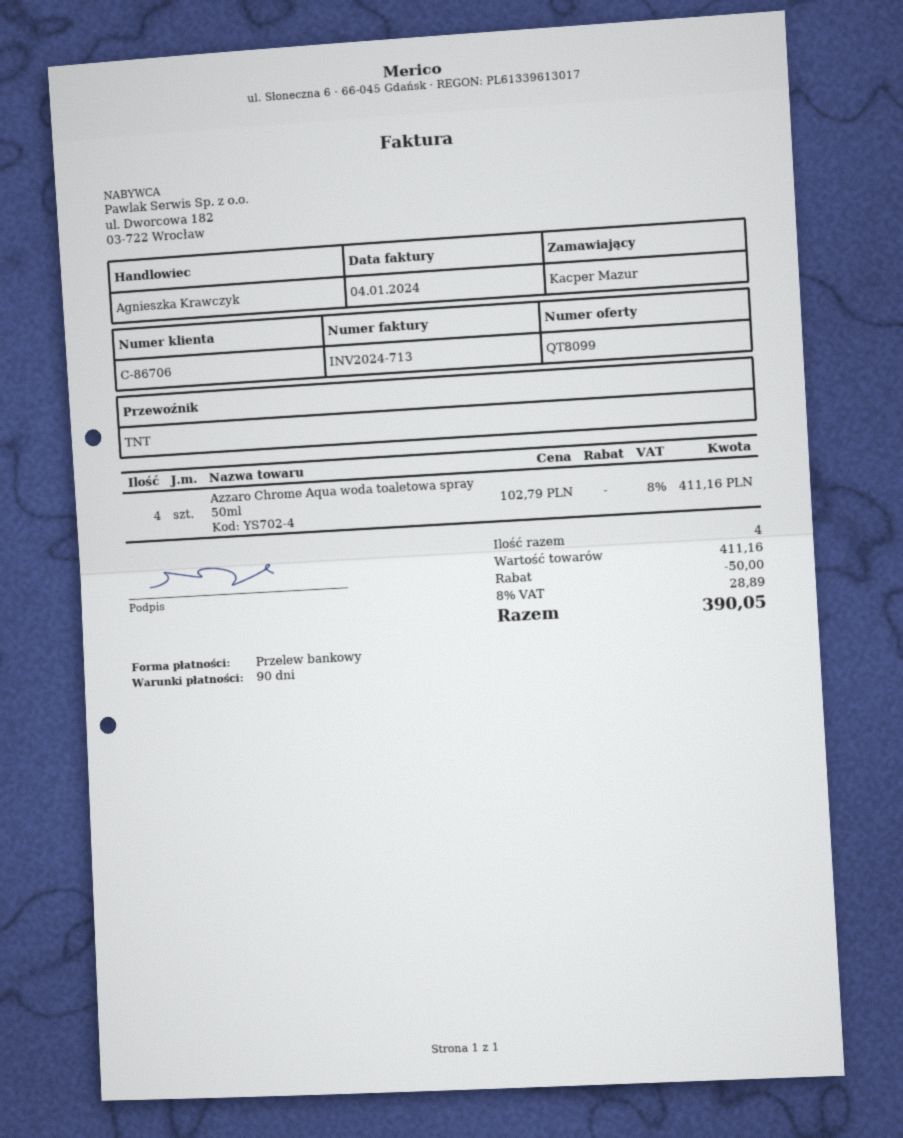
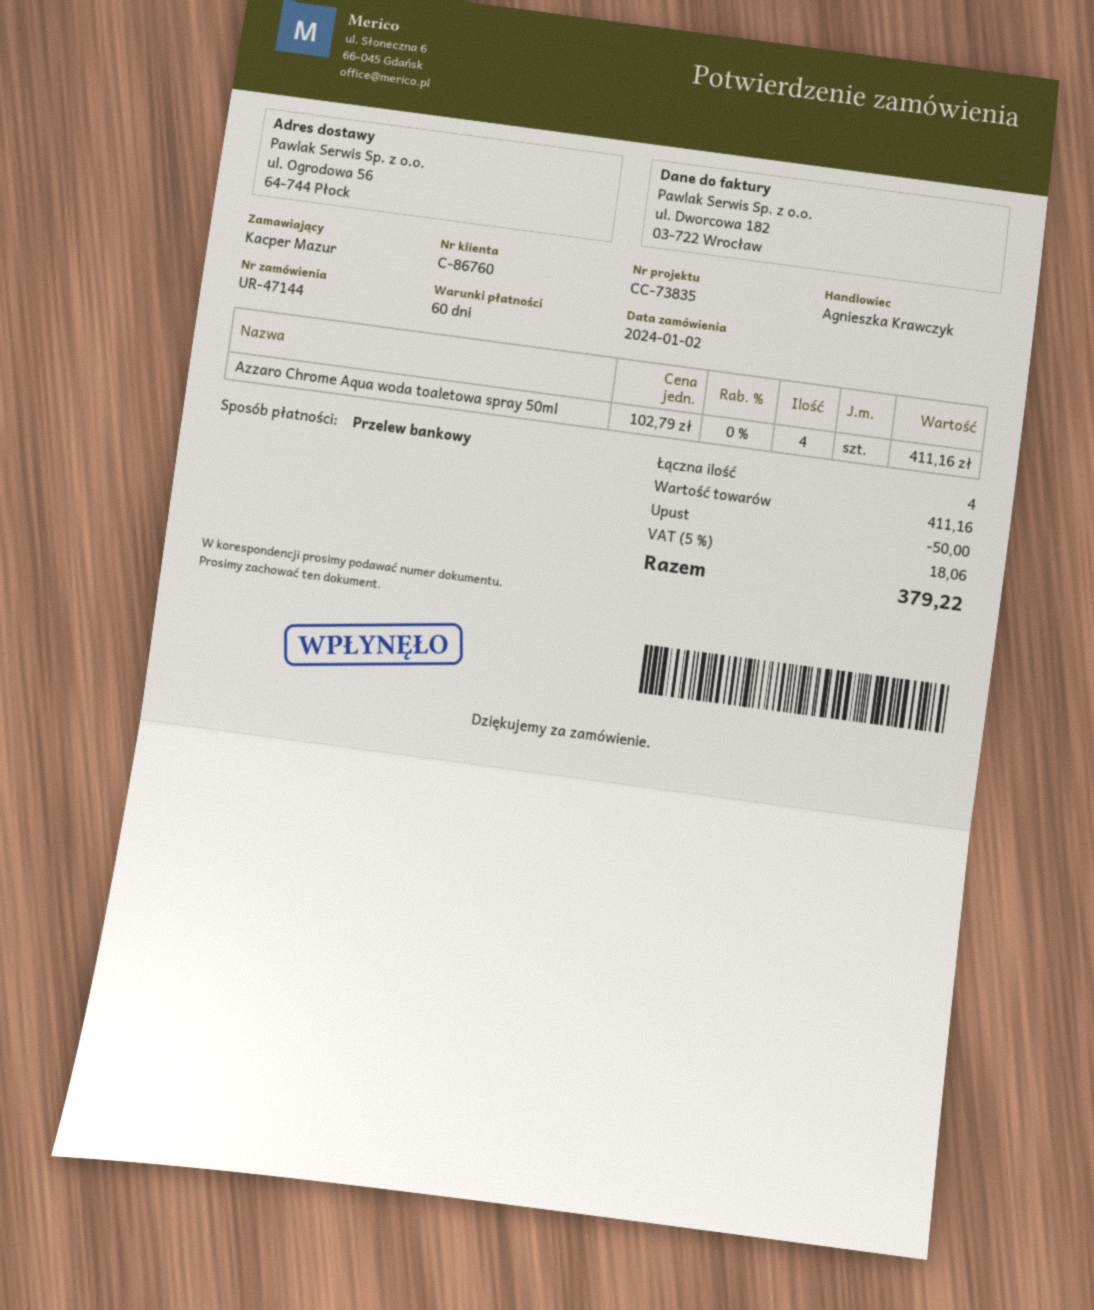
payment terms: 90 days -> 60 days
customer number: C-86706 -> C-86760
tax: 8% = 28.89 -> 5% = 18.06
total: 390.05 -> 379.22

